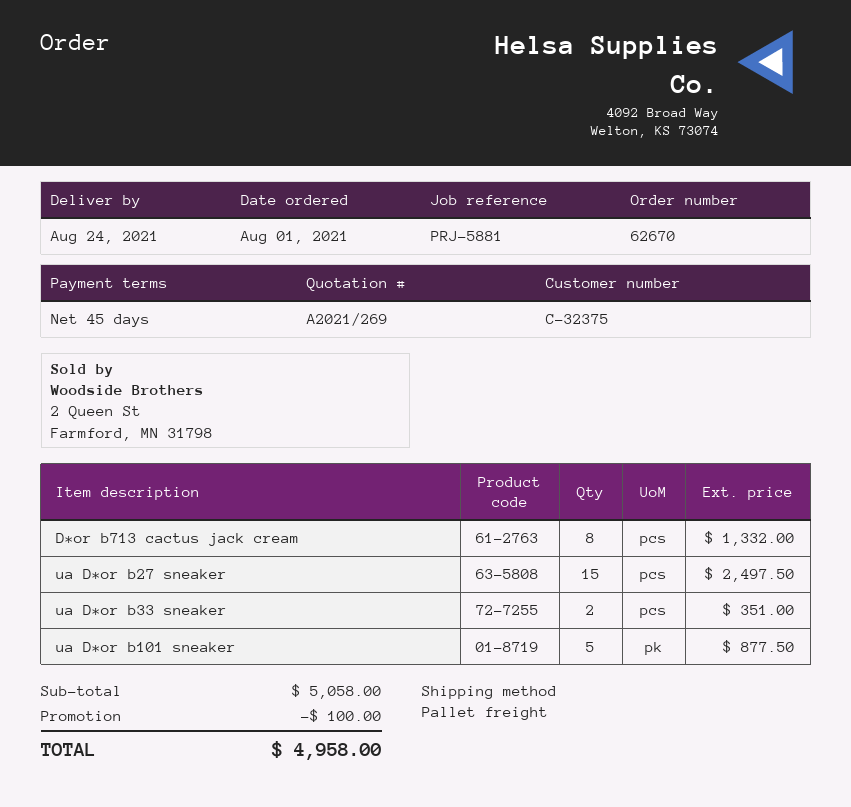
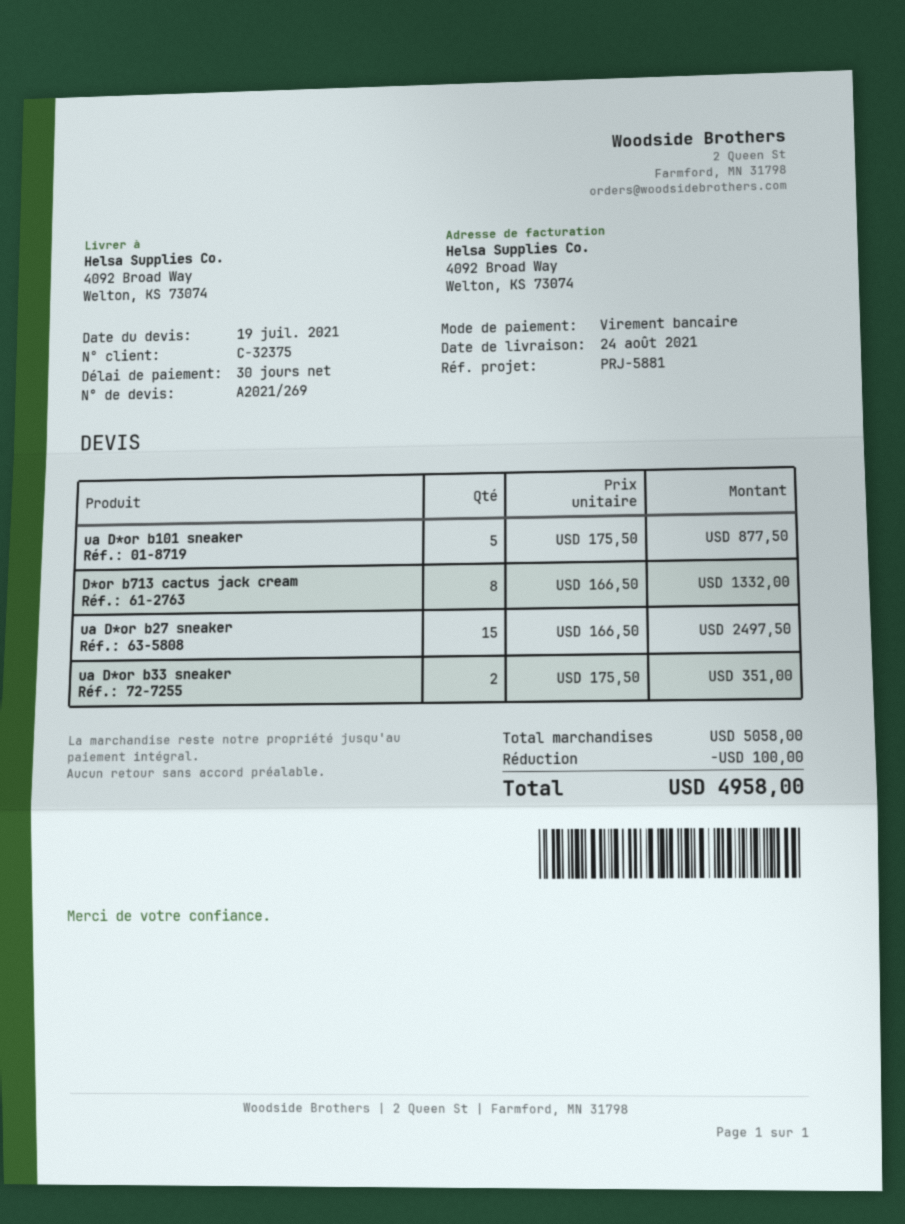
payment terms: 45 days -> 30 days

